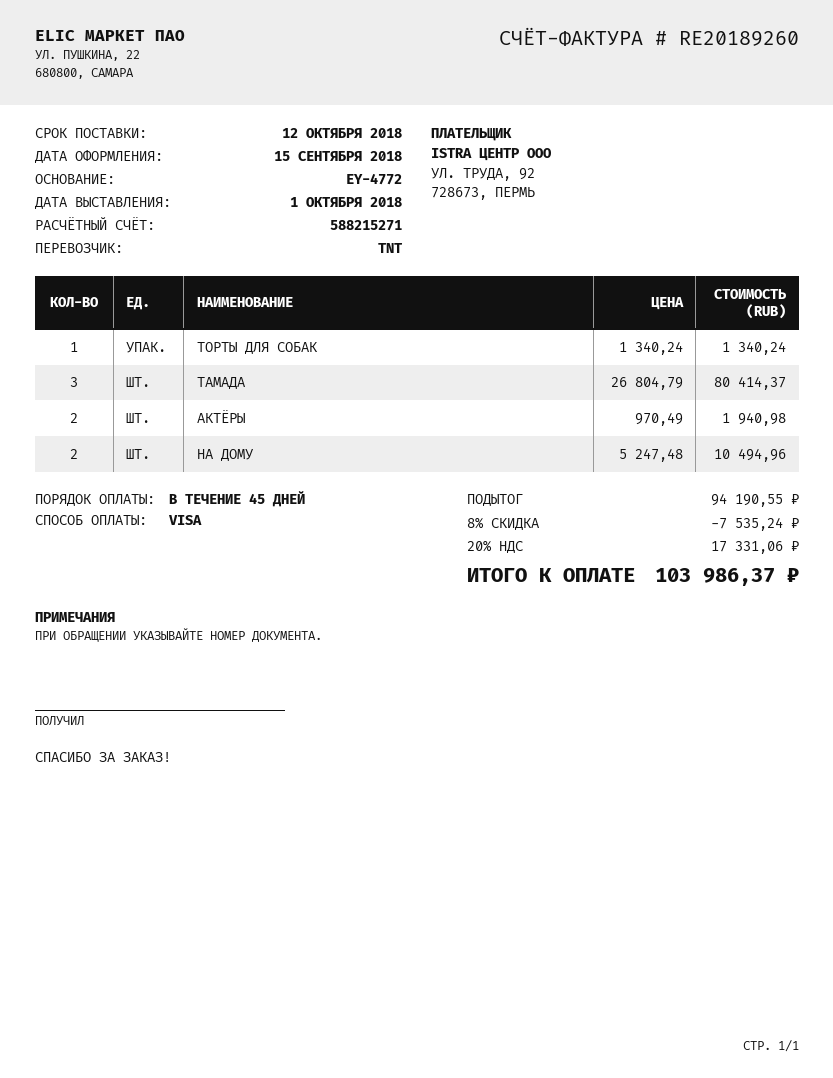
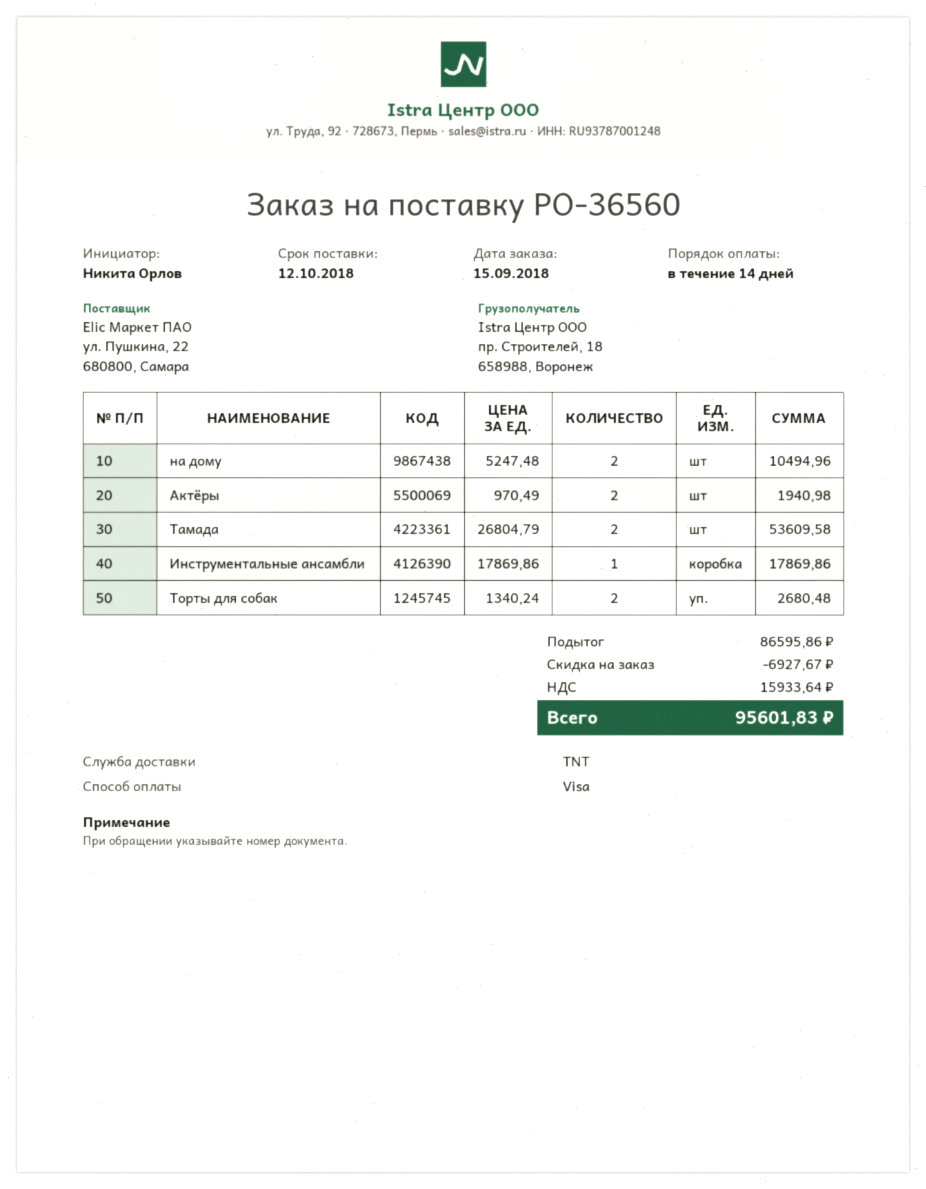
payment terms: 45 days -> 14 days
ТОРТЫ ДЛЯ СОБАК: 1 x 1340.24 = 1340.24 -> 2 x 1340.24 = 2680.48
ТАМАДА: 3 x 26804.79 = 80414.37 -> 2 x 26804.79 = 53609.58
Инструментальные ансамбли: none -> 1 x 17869.86 = 17869.86
subtotal: 94190.55 -> 86595.86
discount: 7535.24 -> 6927.67
tax: 17331.06 -> 15933.64
total: 103986.37 -> 95601.83

